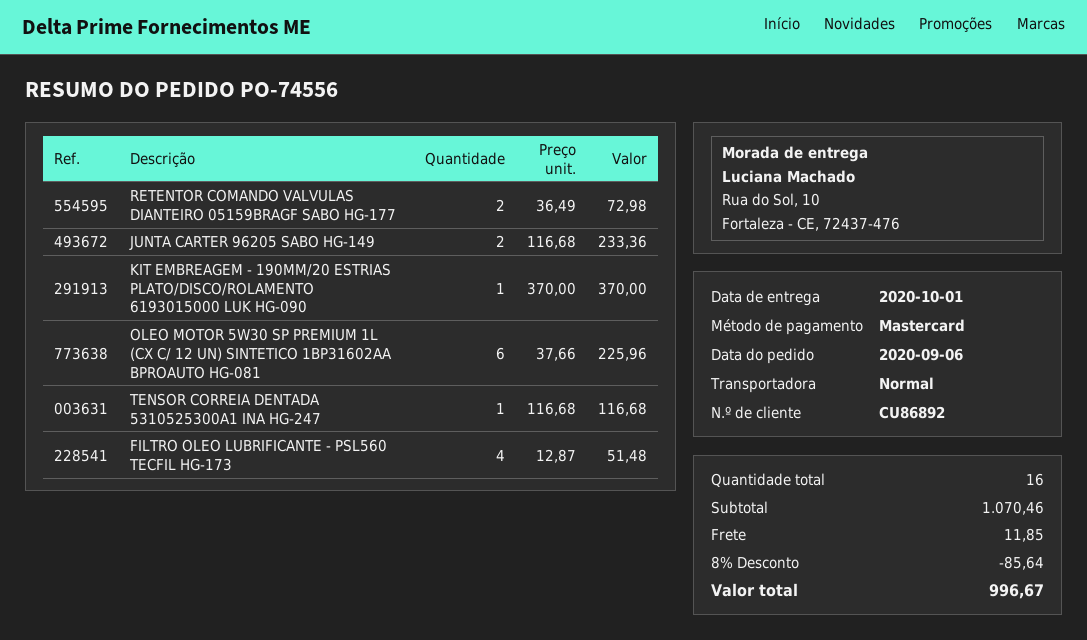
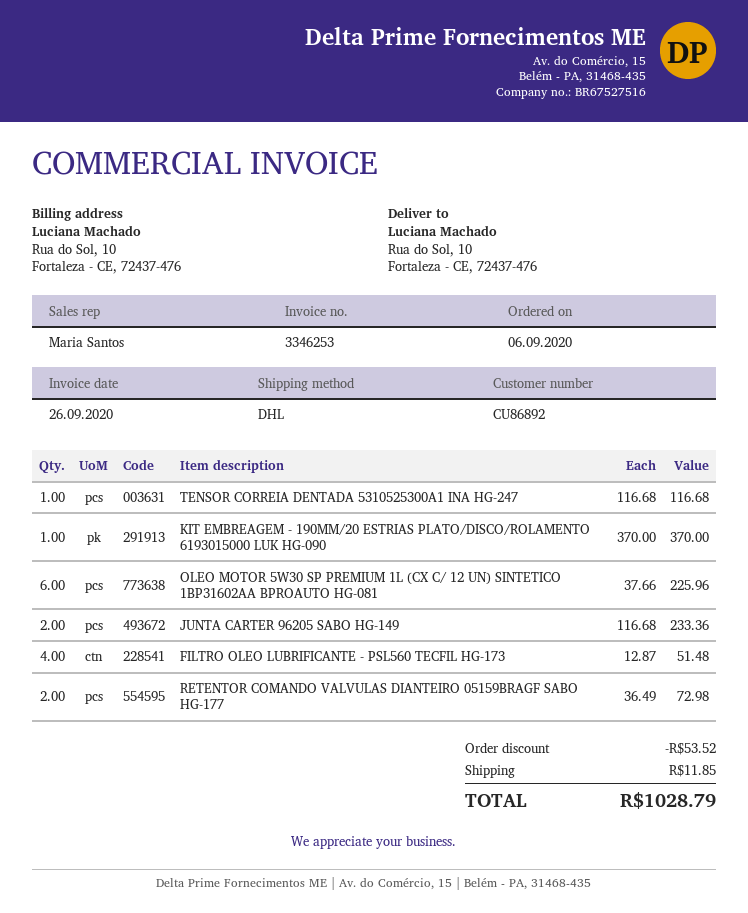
shipping method: standard -> DHL
discount: 85.64 -> 53.52
total: 996.67 -> 1028.79

